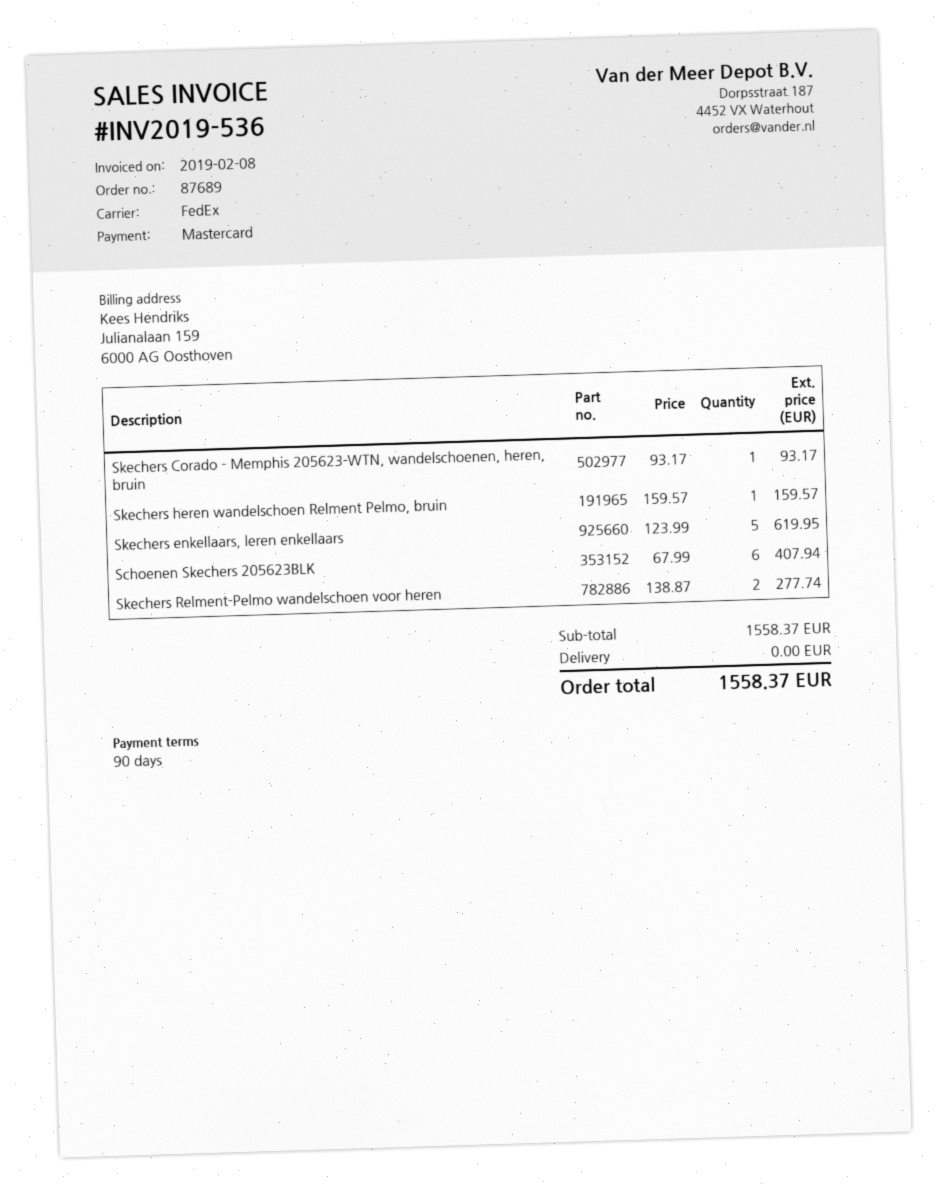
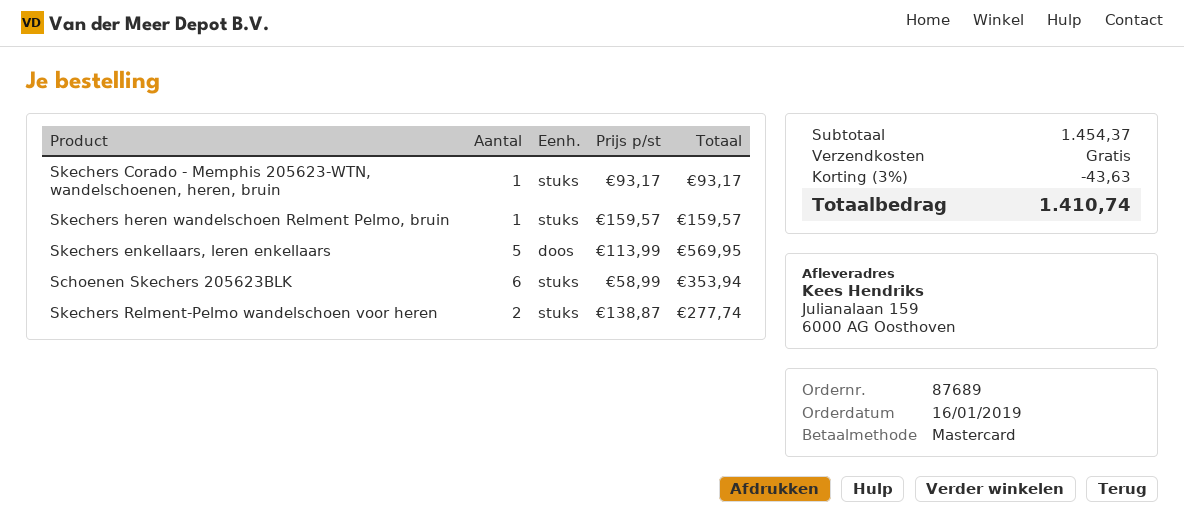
Skechers enkellaars, leren enkellaars: 5 x 123.99 = 619.95 -> 5 x 113.99 = 569.95
Schoenen Skechers 205623BLK: 6 x 67.99 = 407.94 -> 6 x 58.99 = 353.94
subtotal: 1558.37 -> 1454.37
discount: none -> 3% = 43.63
total: 1558.37 -> 1410.74

